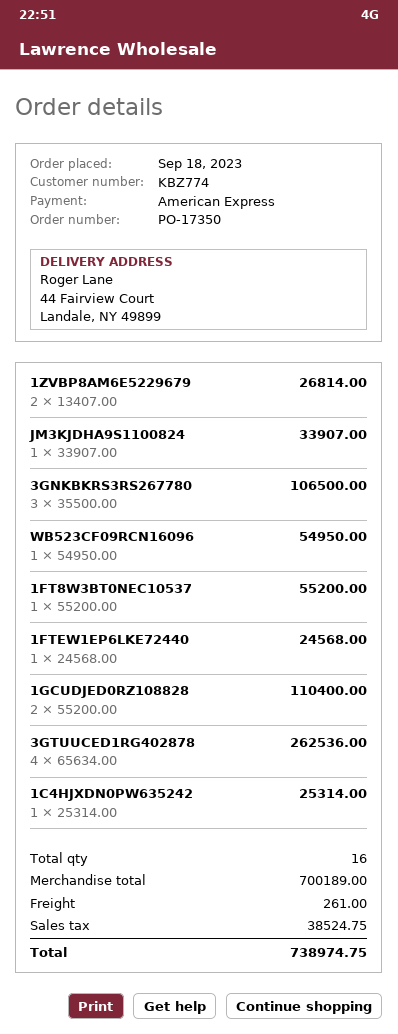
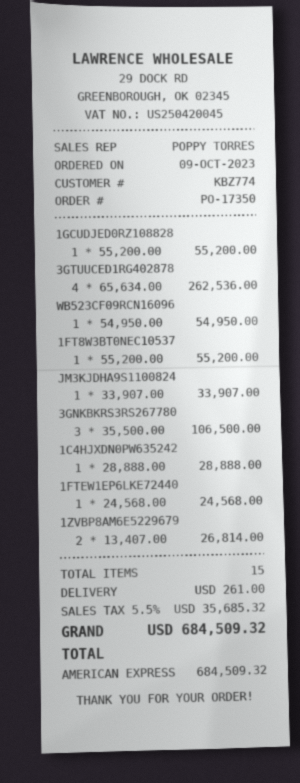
order date: 2023-09-18 -> 2023-10-09
1GCUDJED0RZ108828: 2 x 55200.00 = 110400.00 -> 1 x 55200.00 = 55200.00
1C4HJXDN0PW635242: 1 x 25314.00 = 25314.00 -> 1 x 28888.00 = 28888.00
total quantity: 16 -> 15
tax: 38524.75 -> 35685.32
total: 738974.75 -> 684509.32

